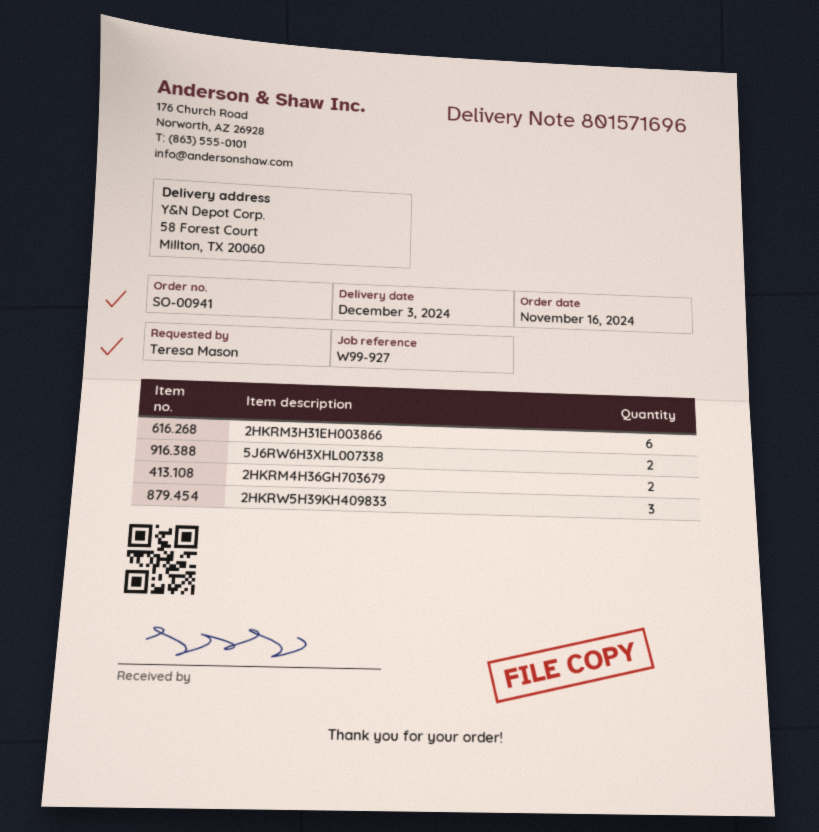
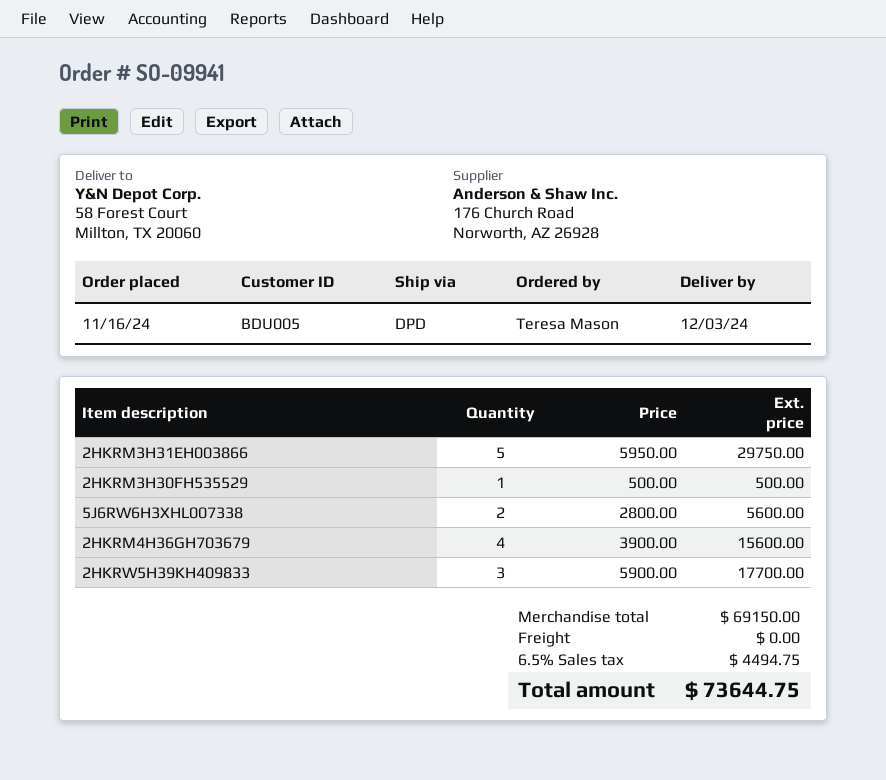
order number: SO-00941 -> SO-09941
2HKRM3H31EH003866: 6 -> 5
2HKRM4H36GH703679: 2 -> 4
2HKRM3H30FH535529: none -> 1

